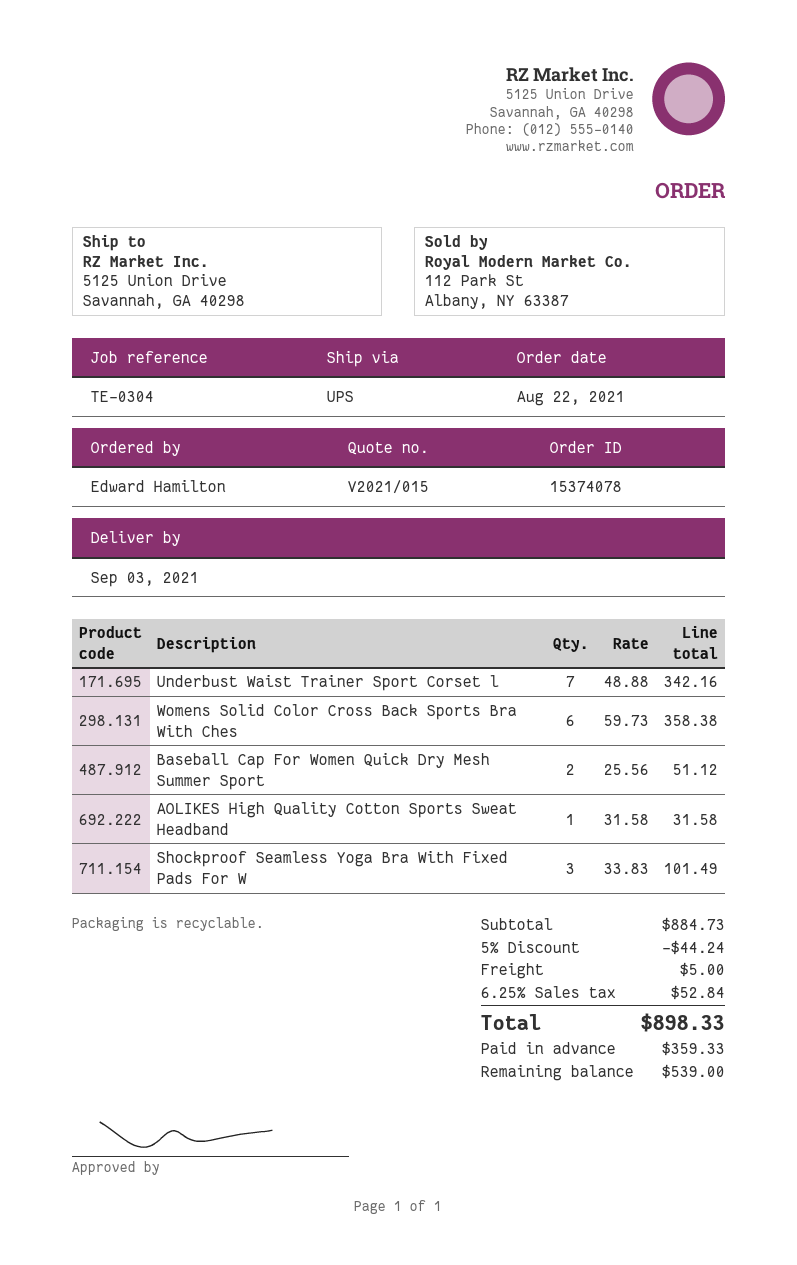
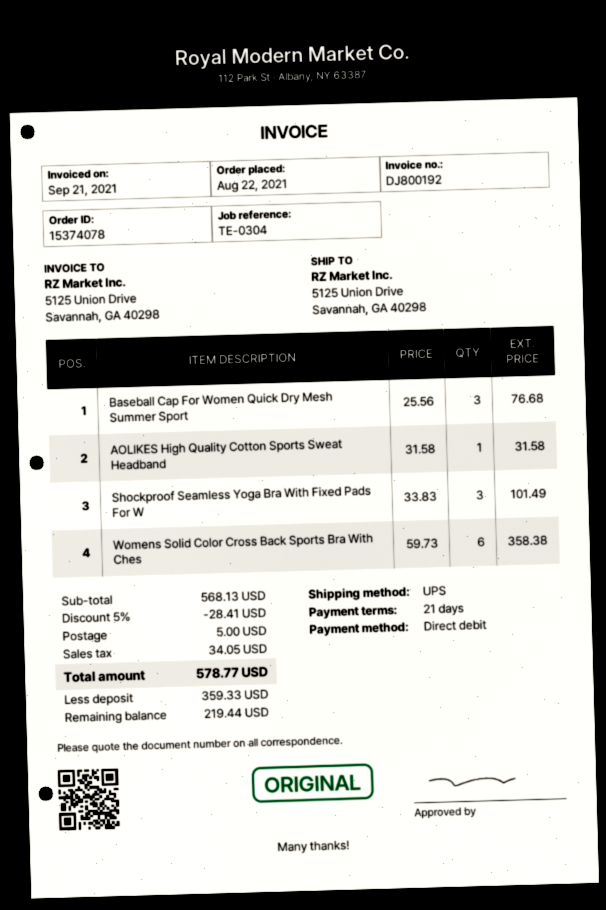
Underbust Waist Trainer Sport Corset l: 7 x 48.88 = 342.16 -> none
Baseball Cap For Women Quick Dry Mesh Summer Sport: 2 x 25.56 = 51.12 -> 3 x 25.56 = 76.68
subtotal: 884.73 -> 568.13
discount: 5% = 44.24 -> 5% = 28.41
tax: 52.84 -> 34.05
total: 898.33 -> 578.77
balance: 539.00 -> 219.44

